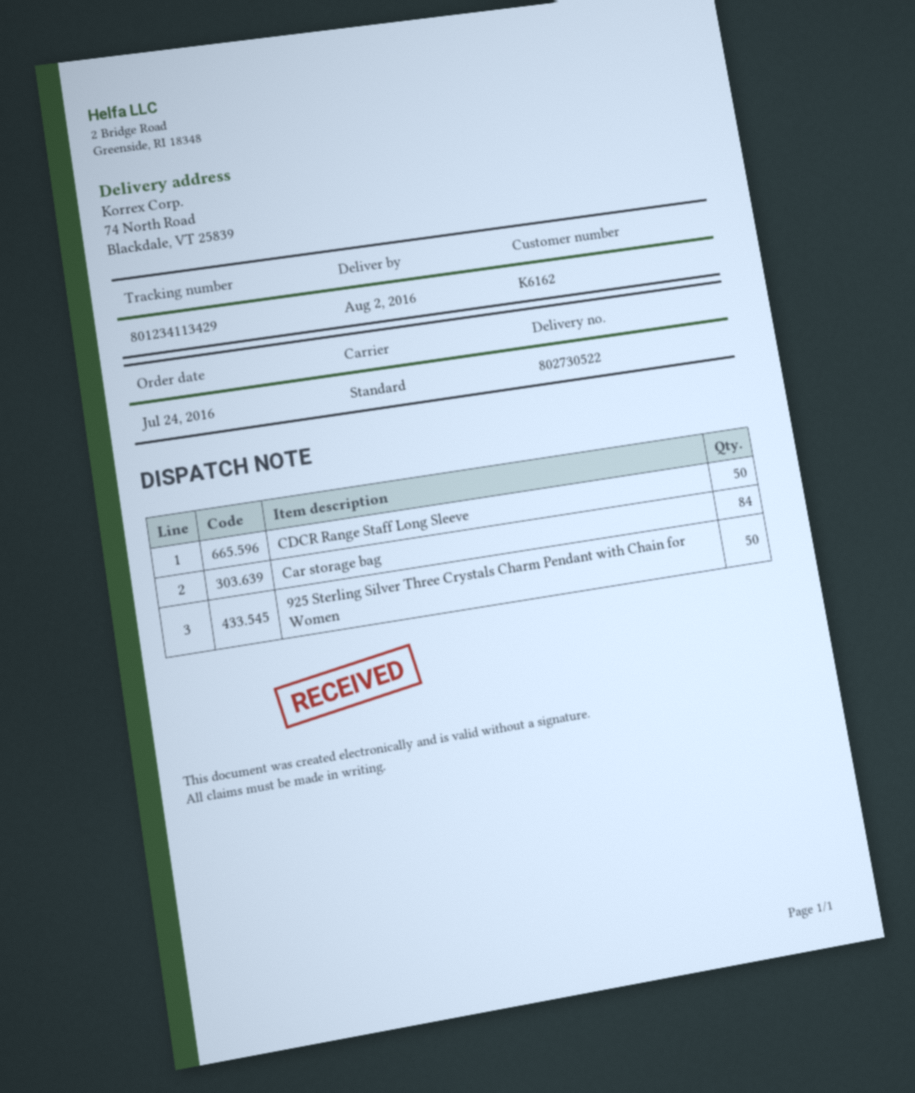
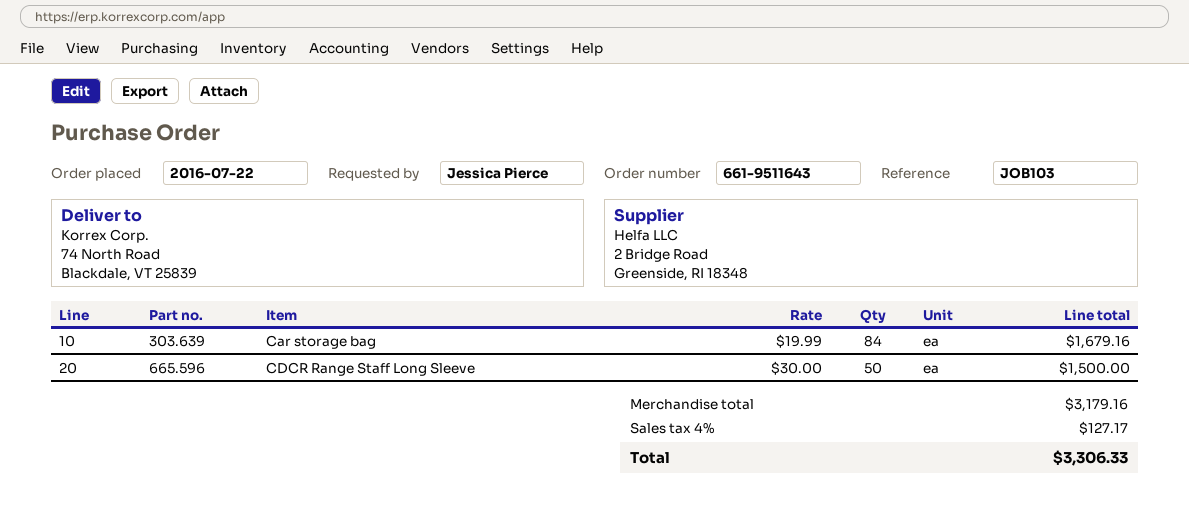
order date: 2016-07-24 -> 2016-07-22
925 Sterling Silver Three Crystals Charm Pendant with Chain for Women: 50 -> none

